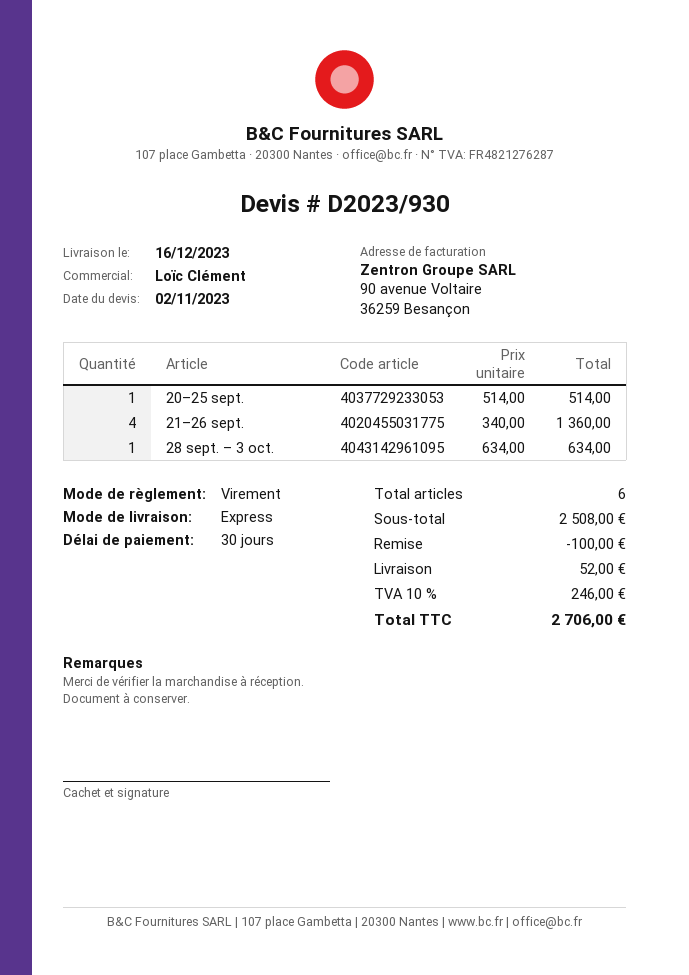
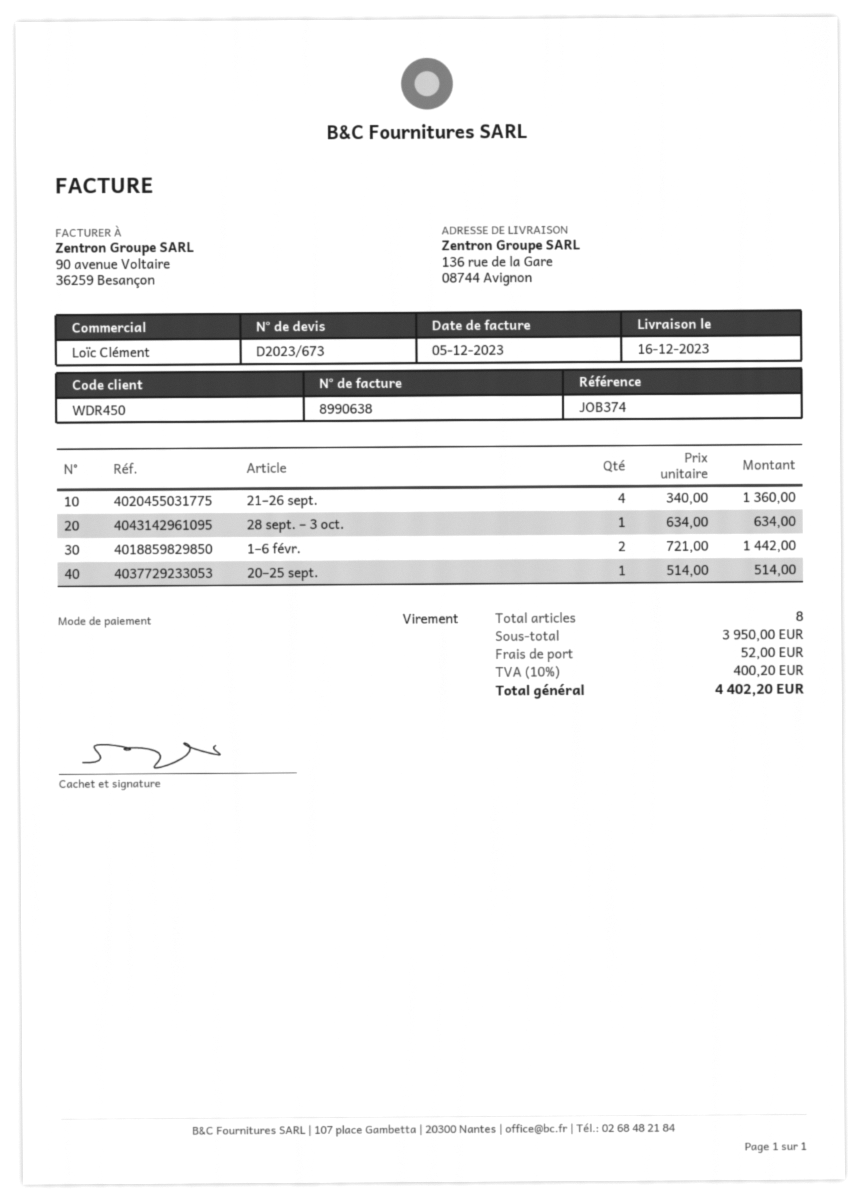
quote number: D2023/930 -> D2023/673
1–6 févr.: none -> 2 x 721.00 = 1442.00
total quantity: 6 -> 8
subtotal: 2508.00 -> 3950.00
discount: 100.00 -> none
tax: 10% = 246.00 -> 10% = 400.20
total: 2706.00 -> 4402.20

